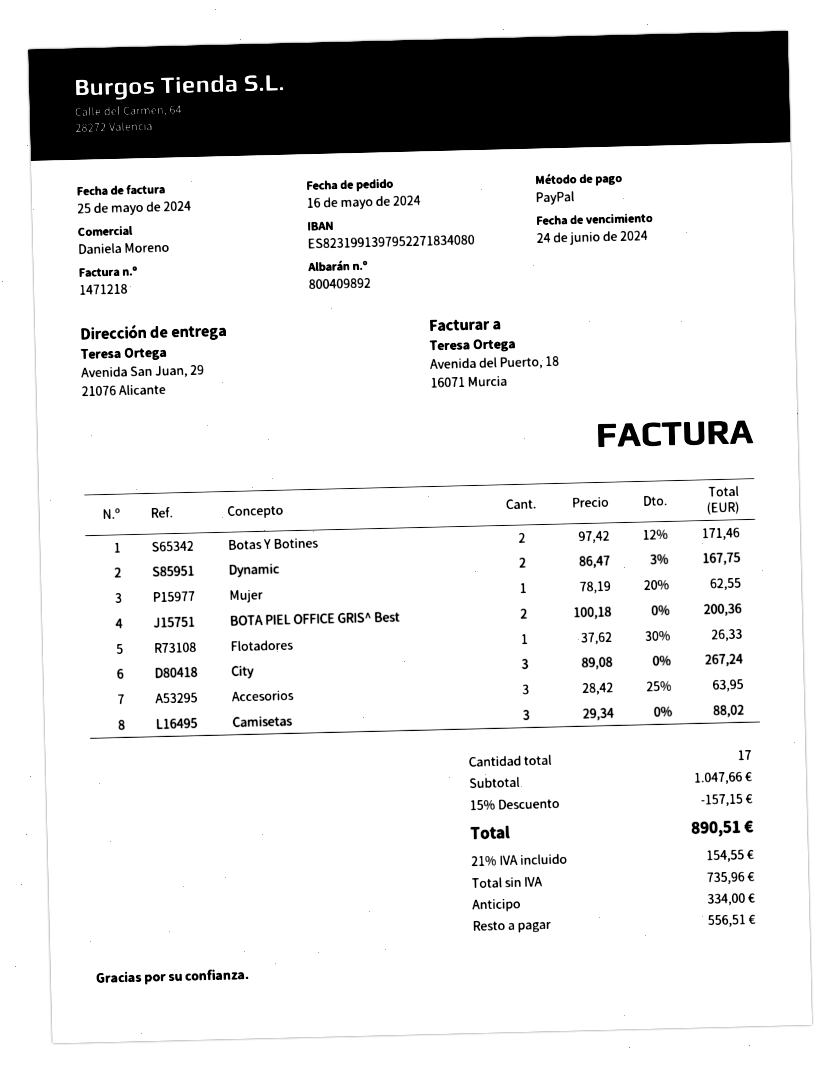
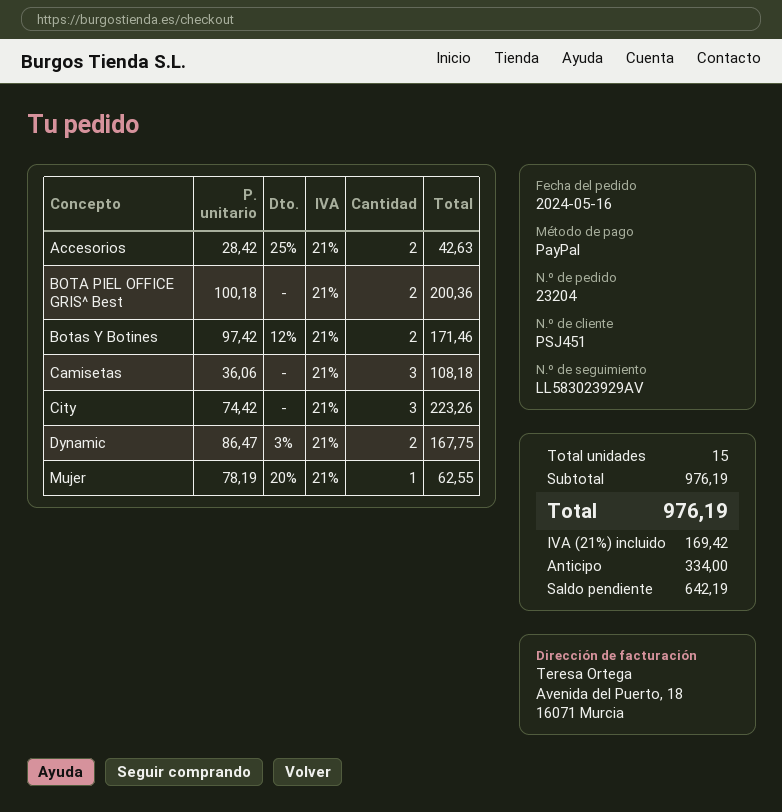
Flotadores: 1 x 37.62 - 30% = 26.33 -> none
City: 3 x 89.08 = 267.24 -> 3 x 74.42 = 223.26
Accesorios: 3 x 28.42 - 25% = 63.95 -> 2 x 28.42 - 25% = 42.63
Camisetas: 3 x 29.34 = 88.02 -> 3 x 36.06 = 108.18
total quantity: 17 -> 15
subtotal: 1047.66 -> 976.19
discount: 15% = 157.15 -> none
tax: 21% = 154.55 -> 21% = 169.42
total: 890.51 -> 976.19
balance: 556.51 -> 642.19

